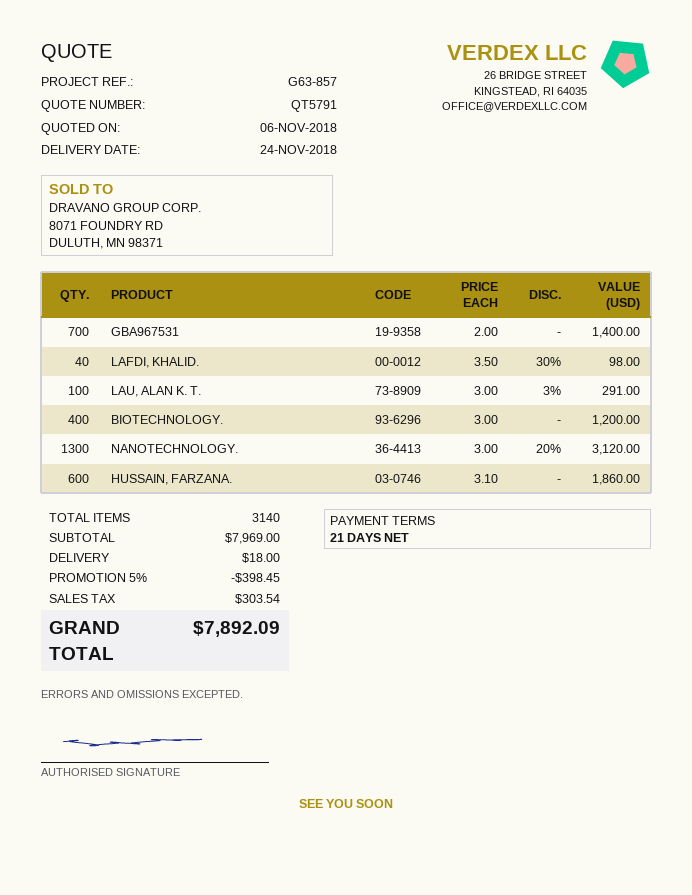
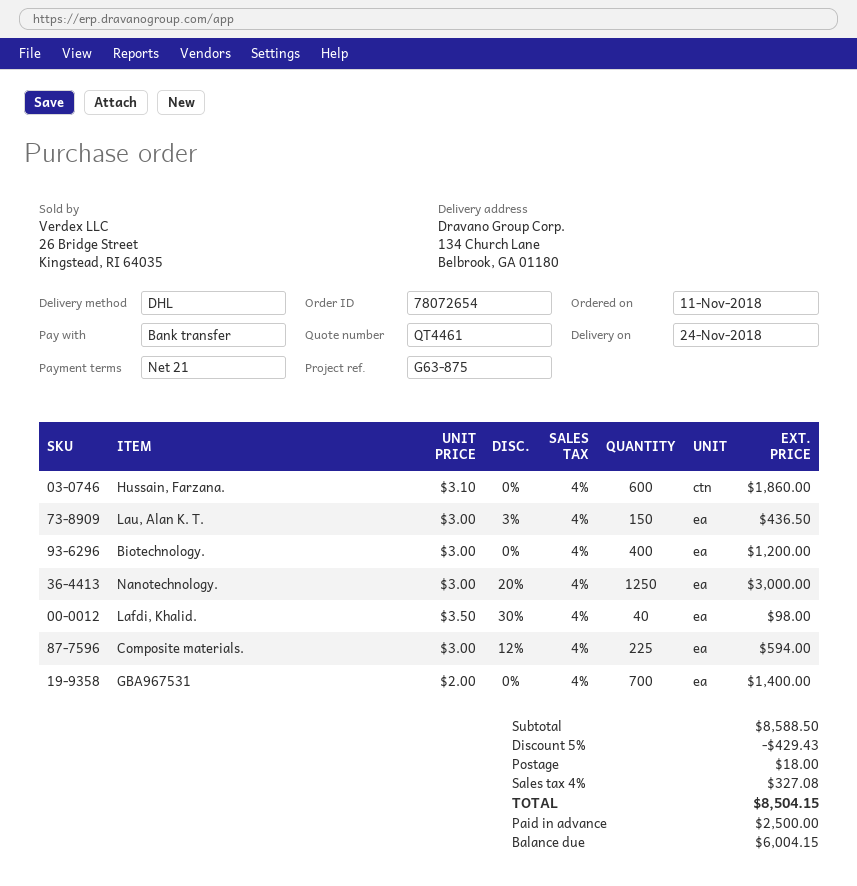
quote number: QT5791 -> QT4461
reference: G63-857 -> G63-875
LAU, ALAN K. T.: 100 x 3.00 - 3% = 291.00 -> 150 x 3.00 - 3% = 436.50
NANOTECHNOLOGY.: 1300 x 3.00 - 20% = 3120.00 -> 1250 x 3.00 - 20% = 3000.00
Composite materials.: none -> 225 x 3.00 - 12% = 594.00
subtotal: 7969.00 -> 8588.50
discount: 5% = 398.45 -> 5% = 429.43
tax: 303.54 -> 327.08
total: 7892.09 -> 8504.15

